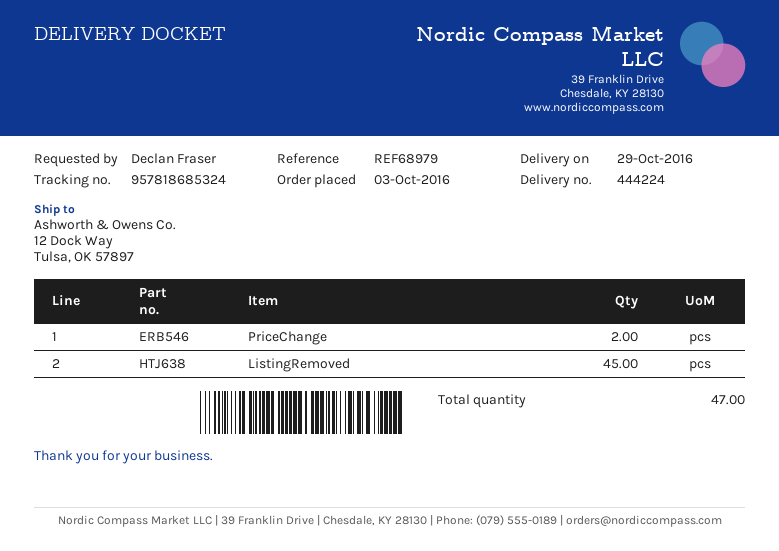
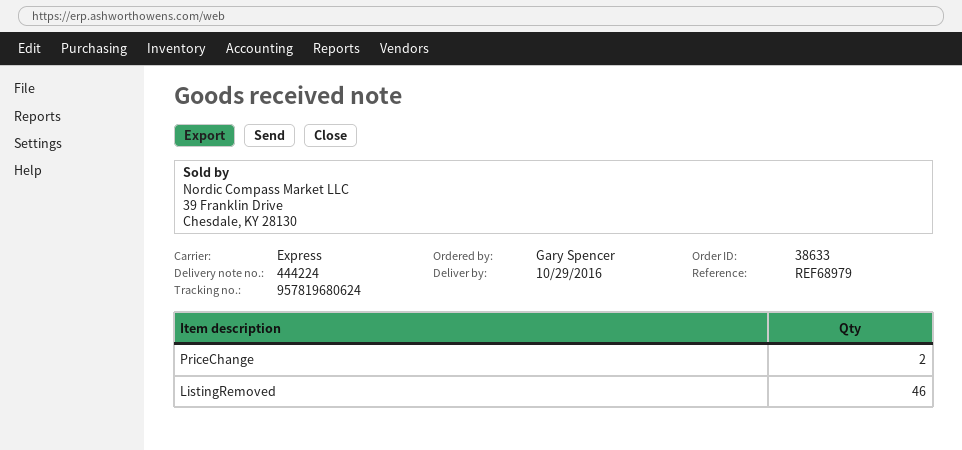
ordered by: Declan Fraser -> Gary Spencer
tracking number: 957818685324 -> 957819680624
ListingRemoved: 45 -> 46

